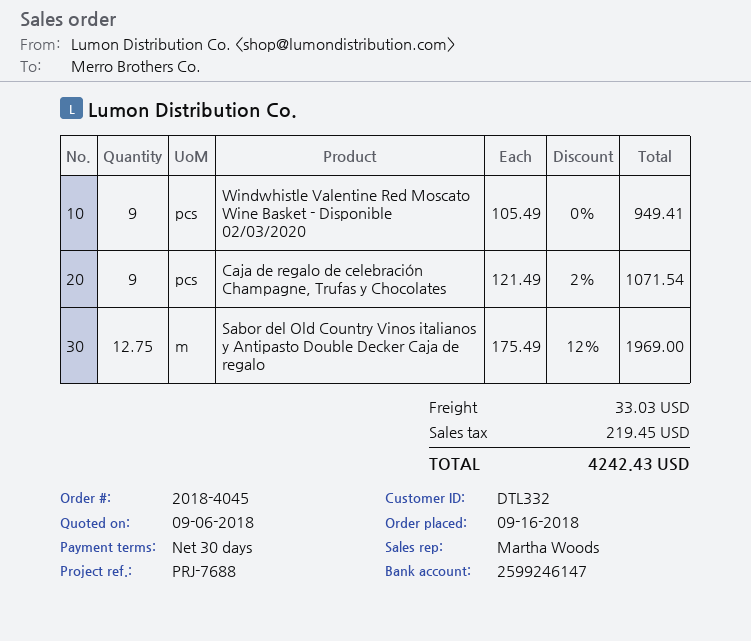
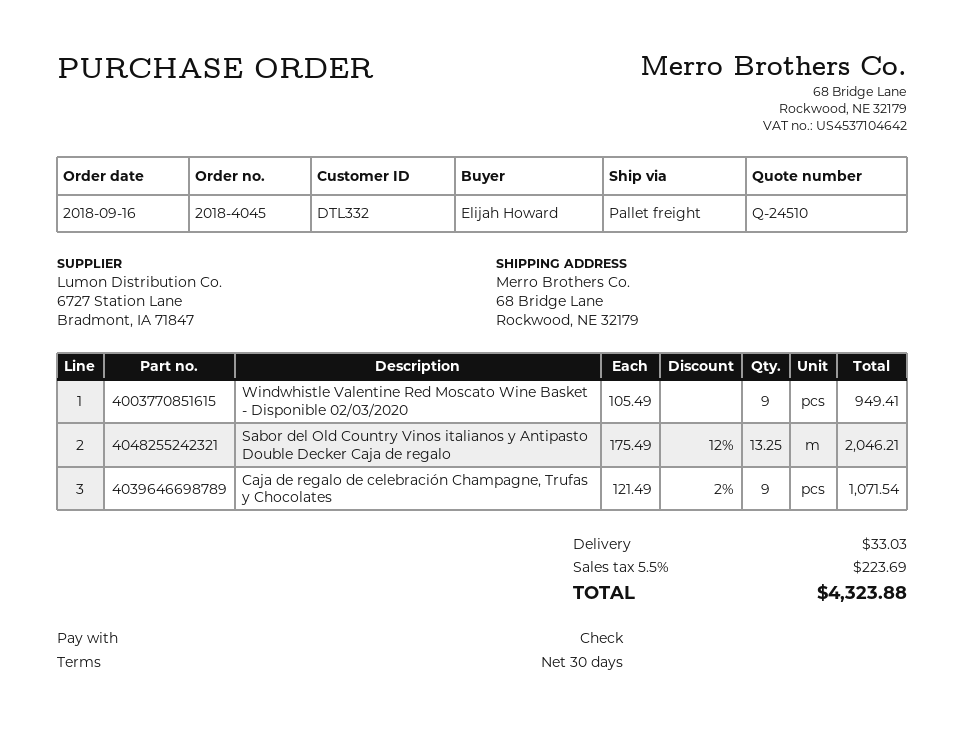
Sabor del Old Country Vinos italianos y Antipasto Double Decker Caja de regalo: 12.75 x 175.49 - 12% = 1969.00 -> 13.25 x 175.49 - 12% = 2046.21
tax: 219.45 -> 223.69
total: 4242.43 -> 4323.88

